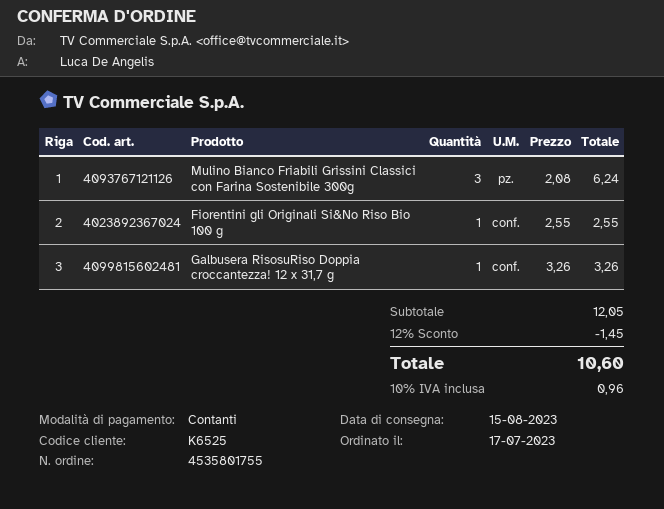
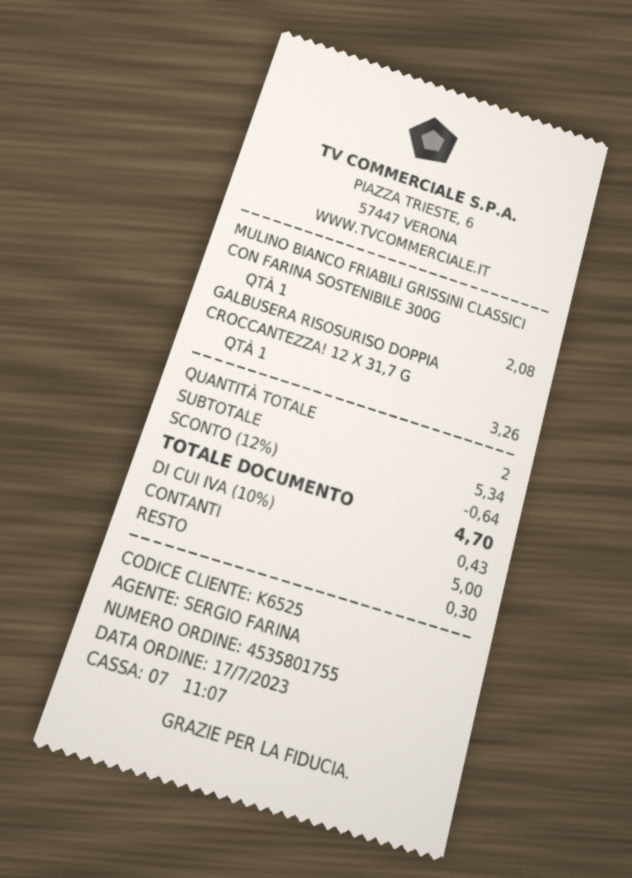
Mulino Bianco Friabili Grissini Classici con Farina Sostenibile 300g: 3 for 6.24 -> 1 for 2.08
Fiorentini gli Originali Si&No Riso Bio 100 g: 1 for 2.55 -> none
subtotal: 12.05 -> 5.34
discount: 12% = 1.45 -> 12% = 0.64
tax: 10% = 0.96 -> 10% = 0.43
total: 10.60 -> 4.70

